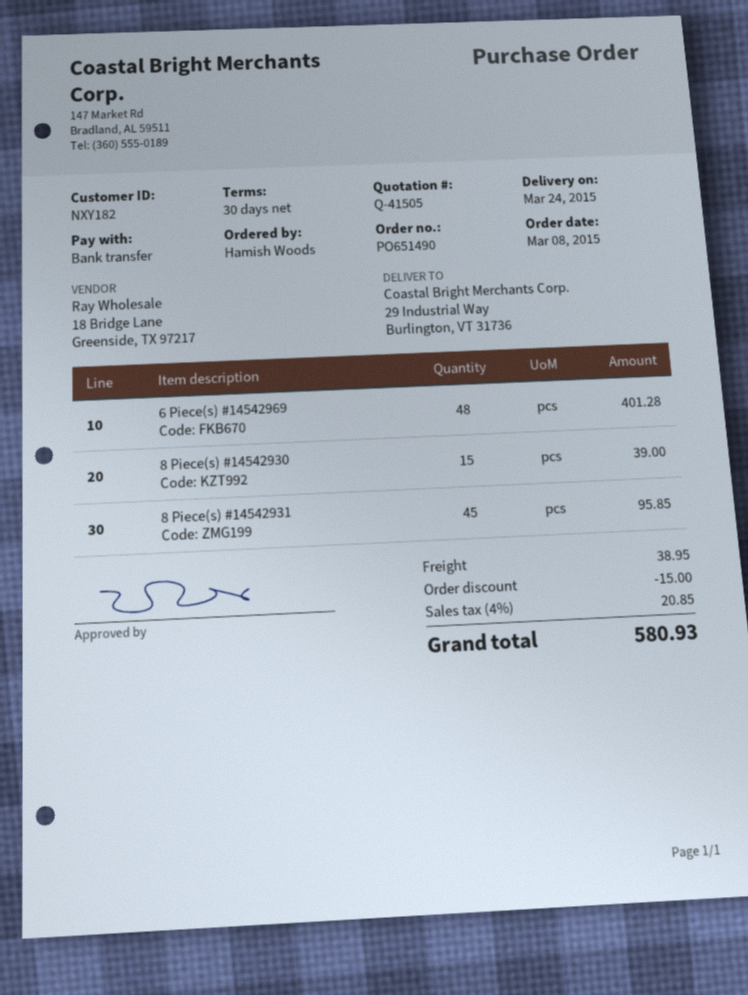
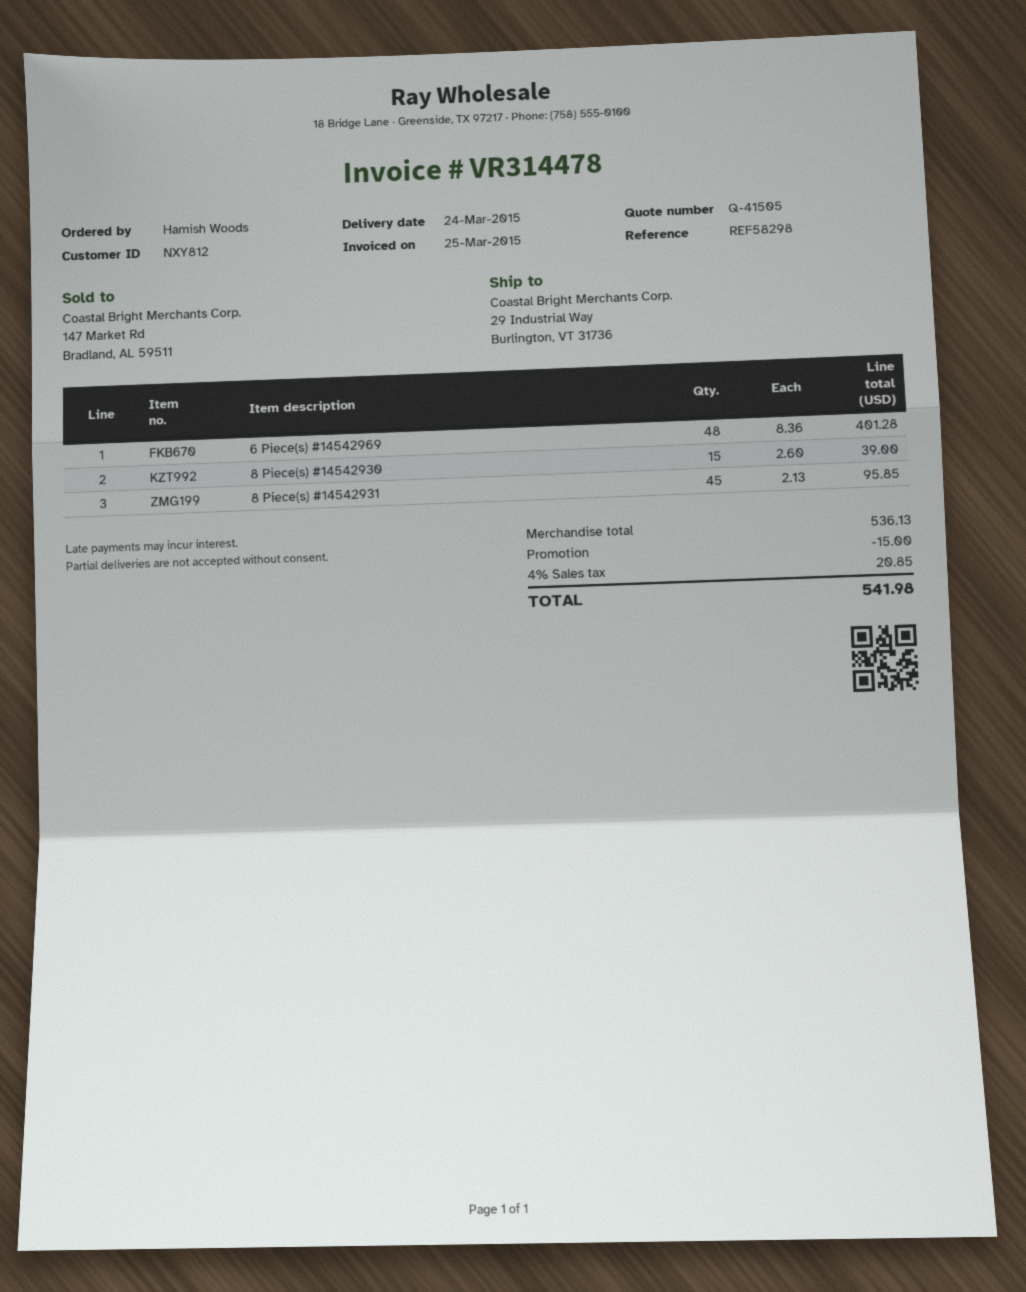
customer number: NXY182 -> NXY812
shipping: 38.95 -> none
total: 580.93 -> 541.98

